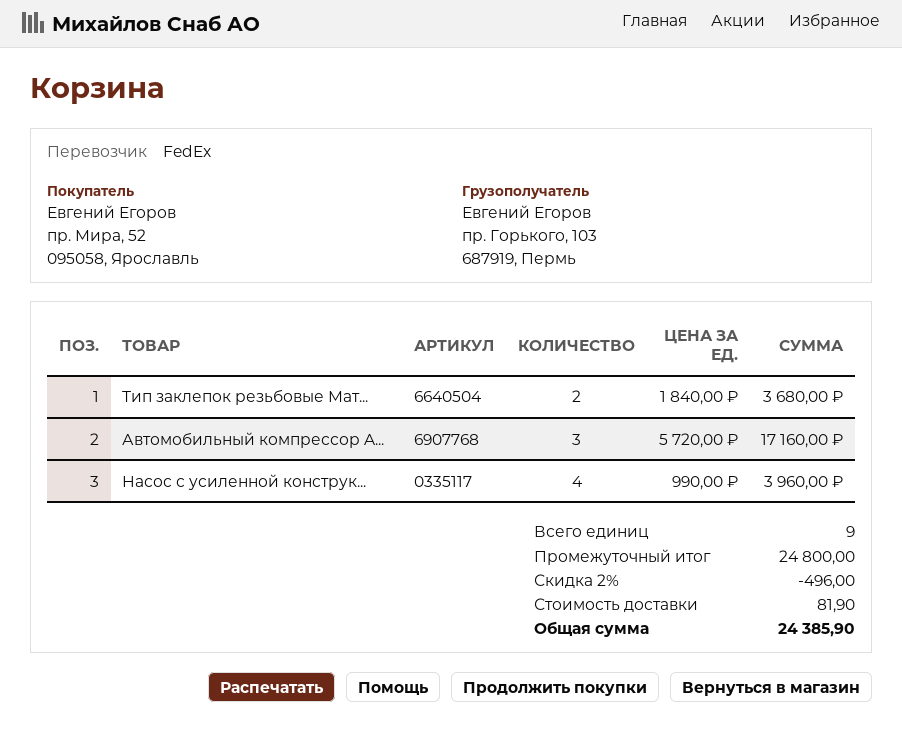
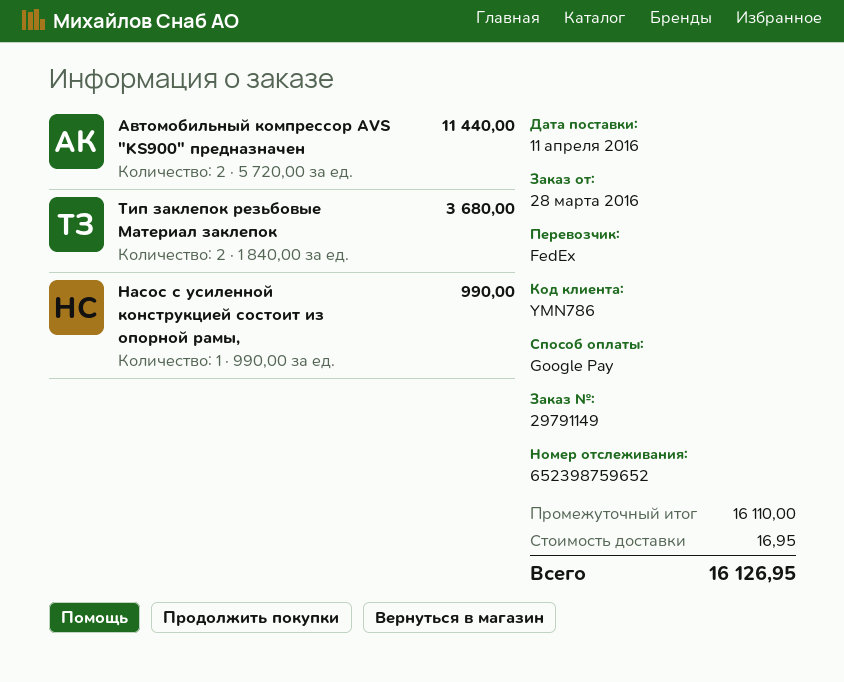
Автомобильный компрессор A...: 3 x 5720.00 = 17160.00 -> 2 x 5720.00 = 11440.00
Насос с усиленной конструк...: 4 x 990.00 = 3960.00 -> 1 x 990.00 = 990.00
subtotal: 24800.00 -> 16110.00
discount: 2% = 496.00 -> none
shipping: 81.90 -> 16.95
total: 24385.90 -> 16126.95

